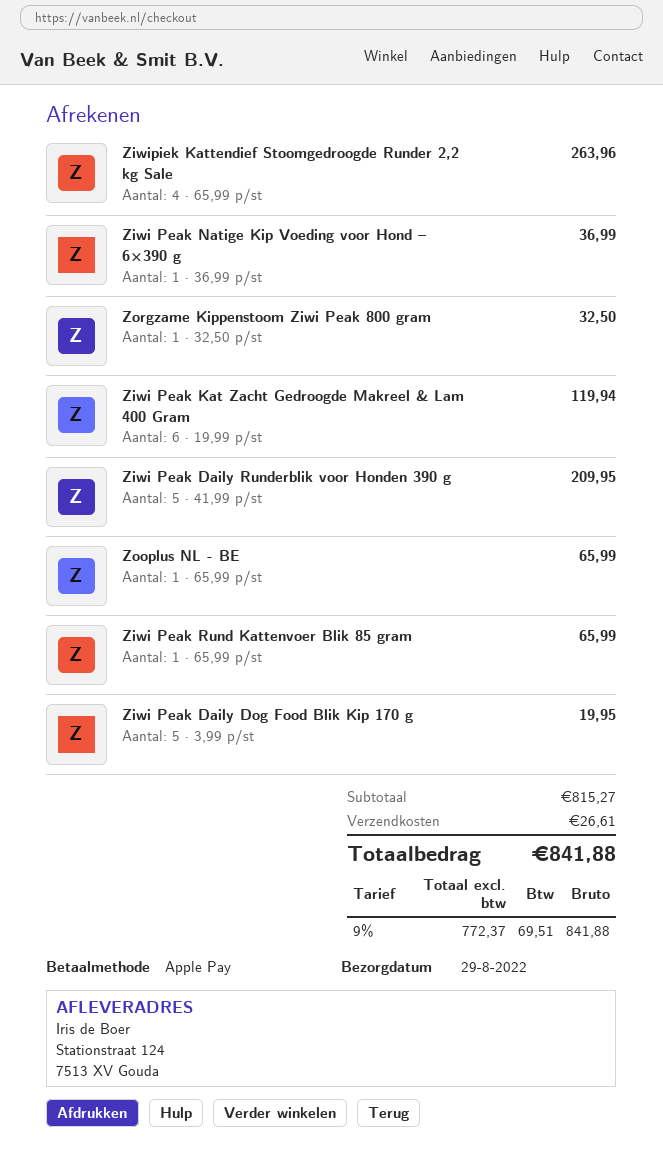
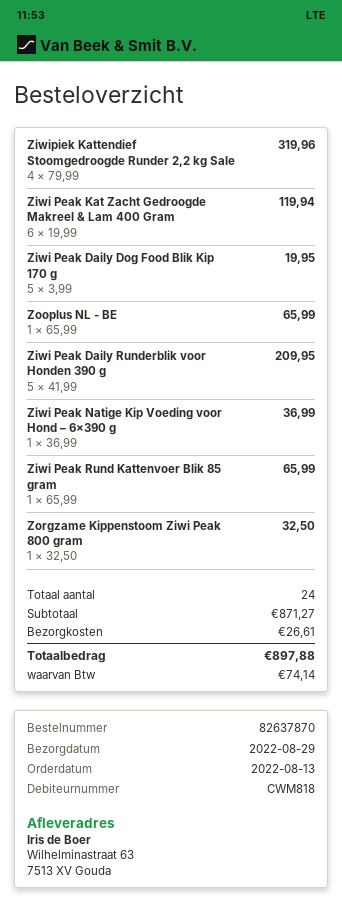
ship to: Stationstraat 124, 7513 XV Gouda -> Wilhelminastraat 63, 7513 XV Gouda
Ziwipiek Kattendief Stoomgedroogde Runder 2,2 kg Sale: 4 x 65.99 = 263.96 -> 4 x 79.99 = 319.96
subtotal: 815.27 -> 871.27
tax: 69.51 -> 74.14
total: 841.88 -> 897.88

